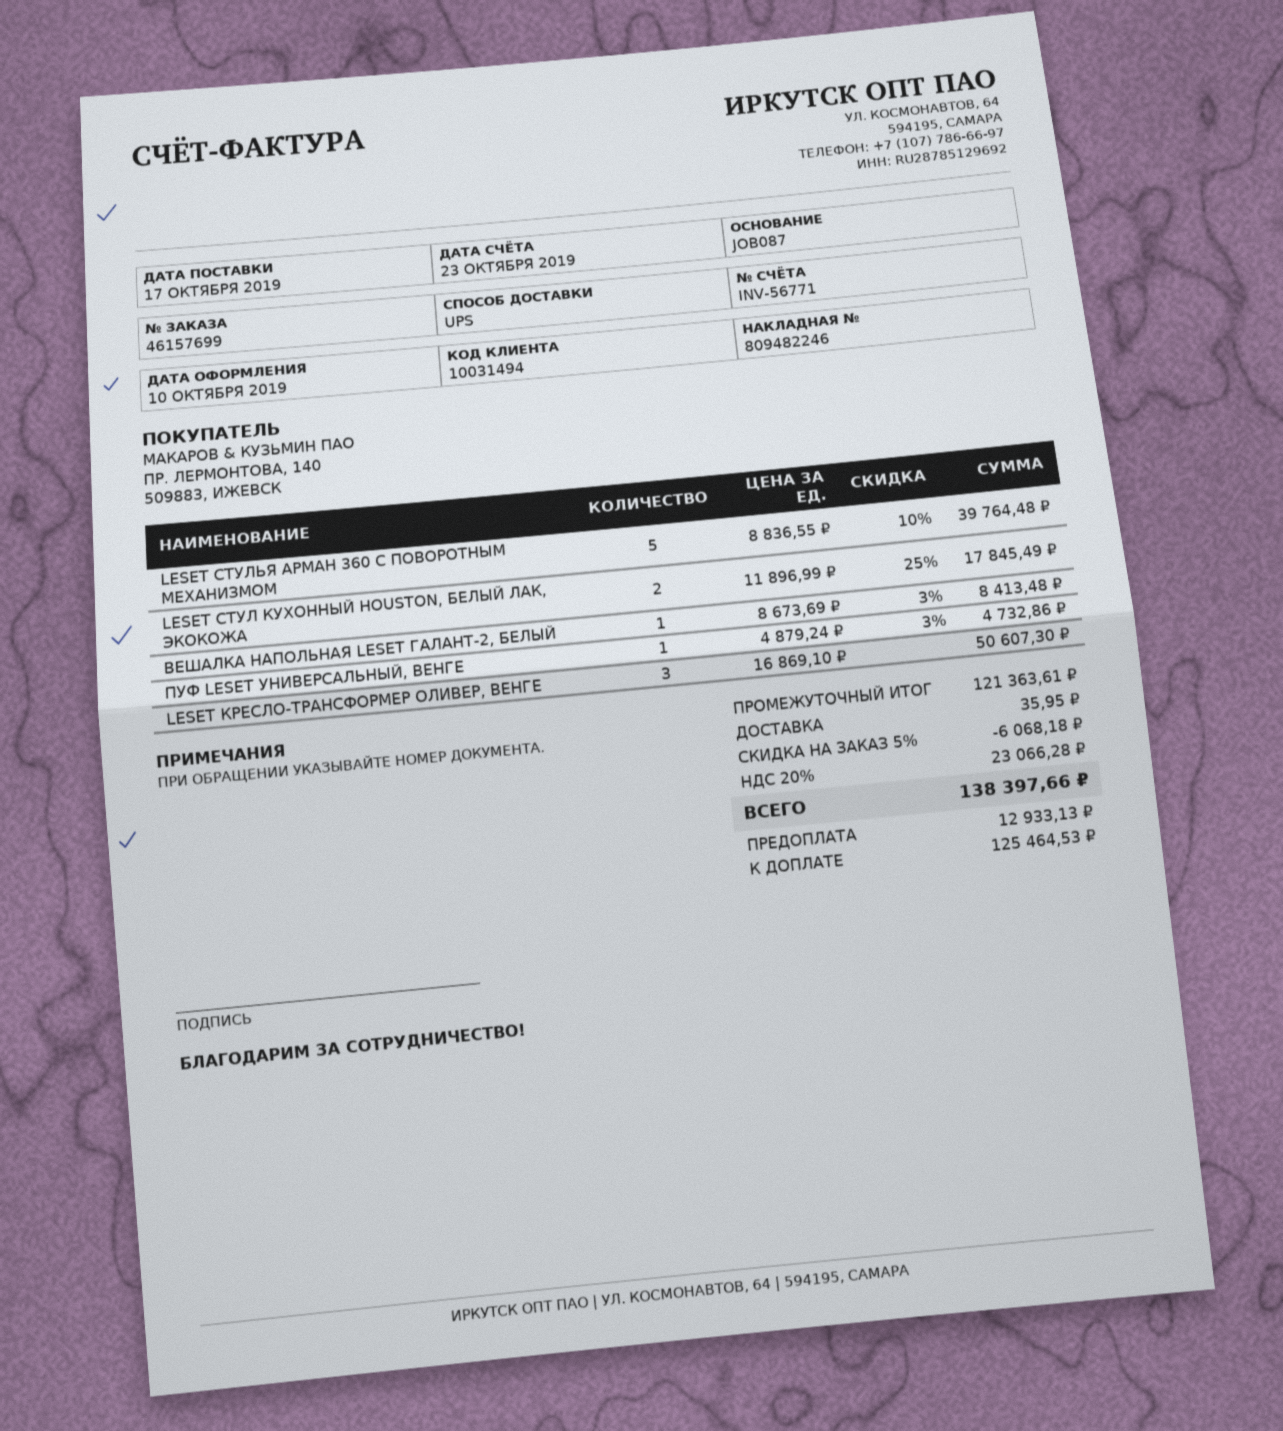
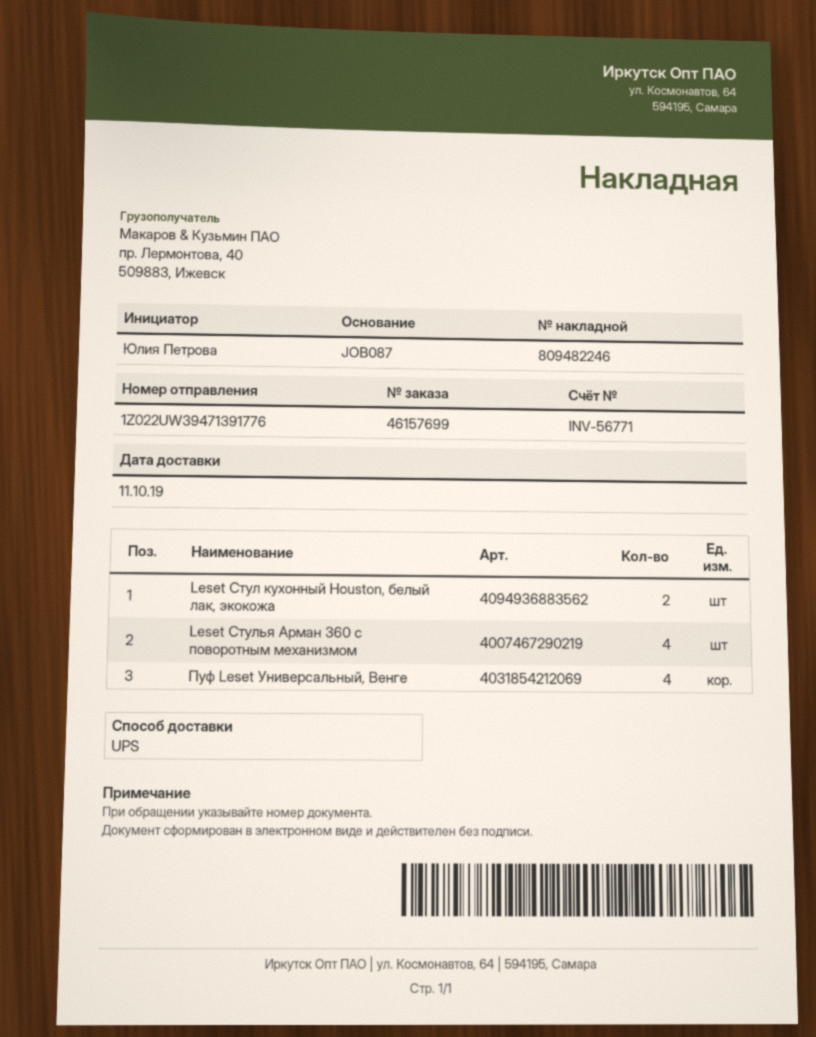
delivery date: 2019-10-17 -> 2019-10-11
LESET СТУЛЬЯ АРМАН 360 С ПОВОРОТНЫМ МЕХАНИЗМОМ: 5 -> 4
ВЕШАЛКА НАПОЛЬНАЯ LESET ГАЛАНТ-2, БЕЛЫЙ: 1 -> none
ПУФ LESET УНИВЕРСАЛЬНЫЙ, ВЕНГЕ: 1 -> 4
LESET КРЕСЛО-ТРАНСФОРМЕР ОЛИВЕР, ВЕНГЕ: 3 -> none

